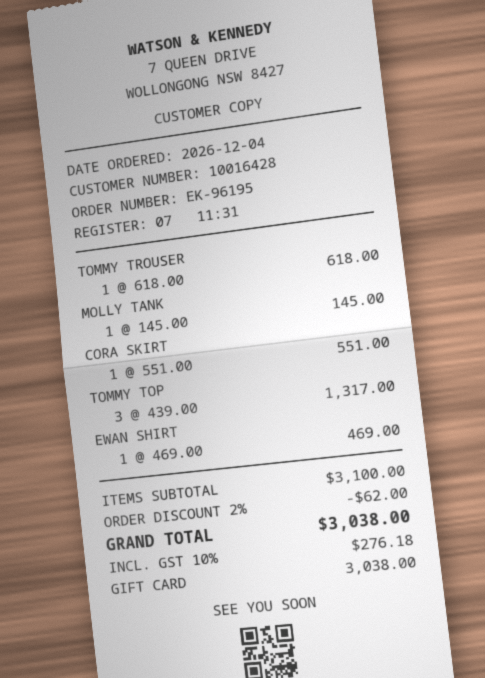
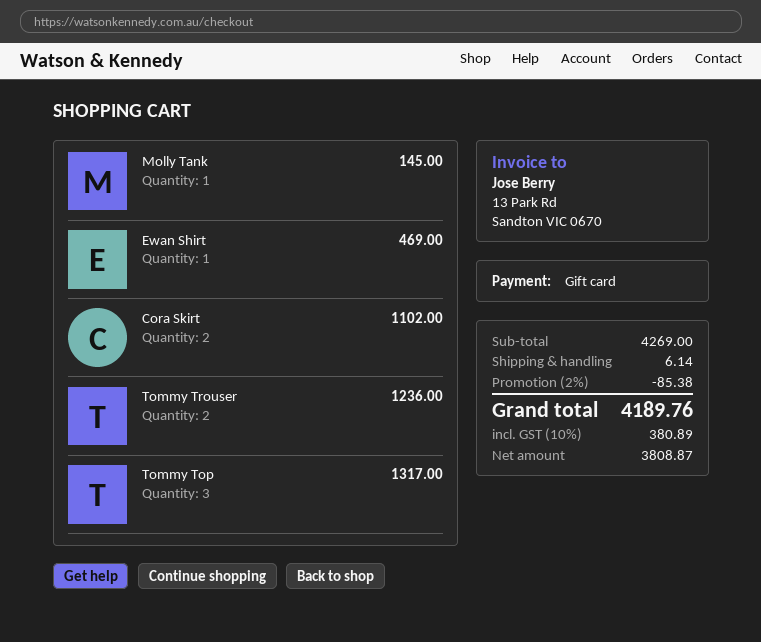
TOMMY TROUSER: 1 for 618.00 -> 2 for 1236.00
CORA SKIRT: 1 for 551.00 -> 2 for 1102.00
subtotal: 3100.00 -> 4269.00
discount: 2% = 62.00 -> 2% = 85.38
shipping: none -> 6.14
tax: 10% = 276.18 -> 10% = 380.89
total: 3038.00 -> 4189.76

